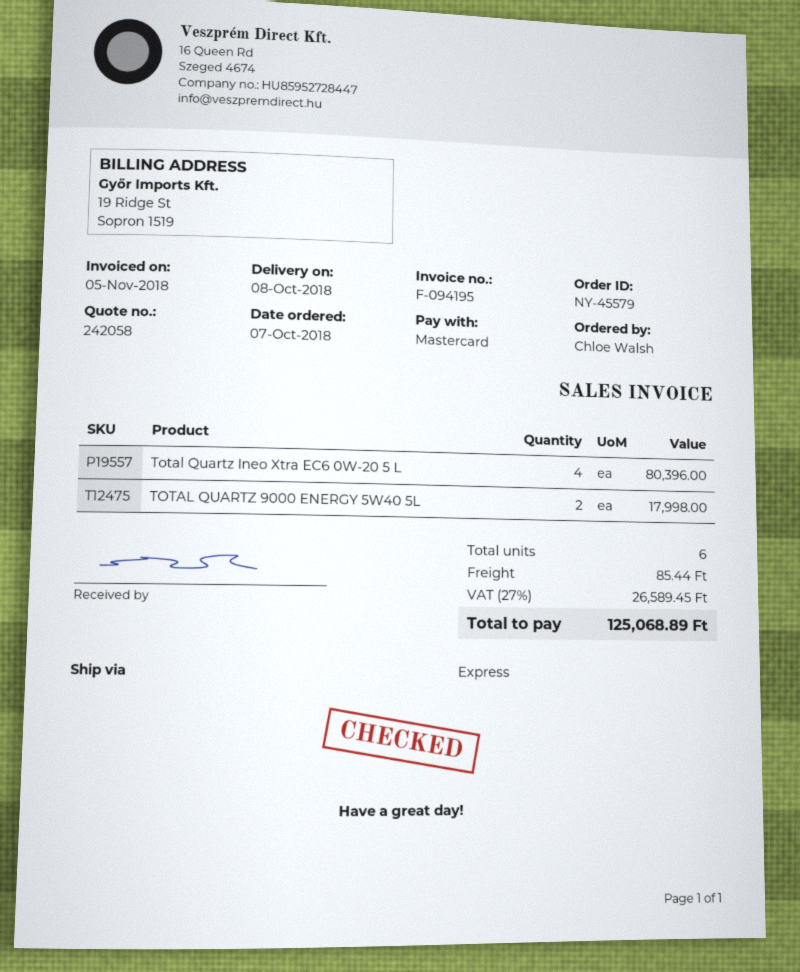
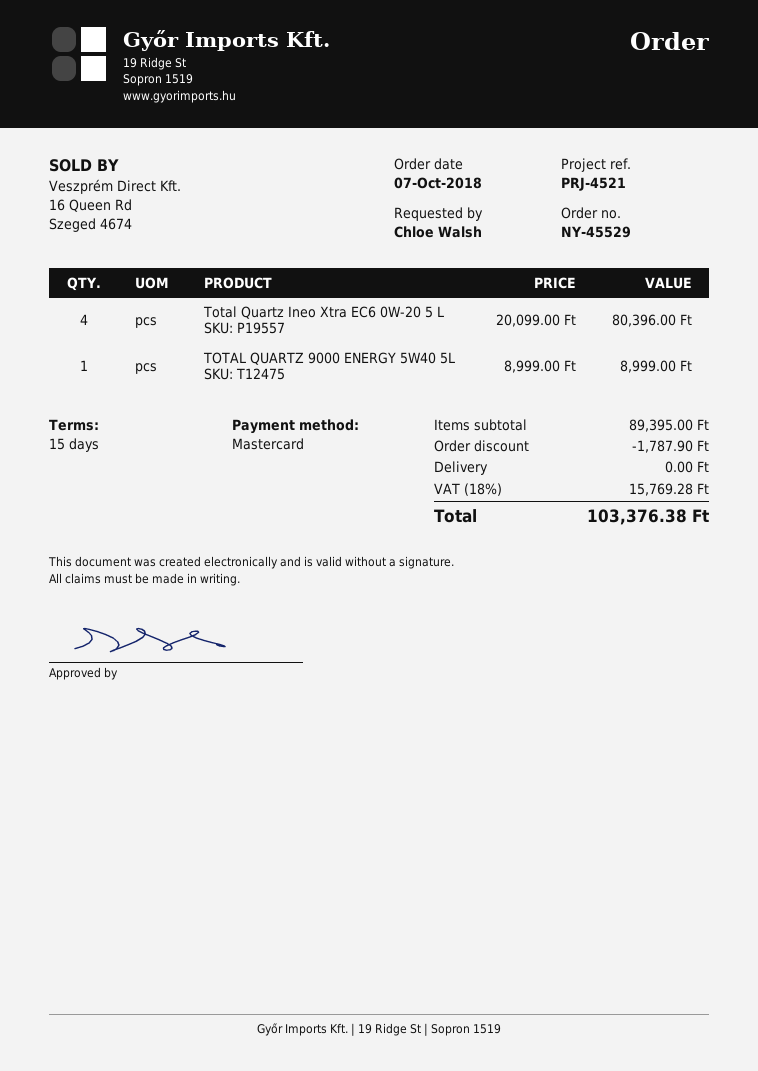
order number: NY-45579 -> NY-45529
TOTAL QUARTZ 9000 ENERGY 5W40 5L: 2 for 17998.00 -> 1 for 8999.00
discount: none -> 1787.90
shipping: 85.44 -> 0.00
tax: 27% = 26589.45 -> 18% = 15769.28
total: 125068.89 -> 103376.38

